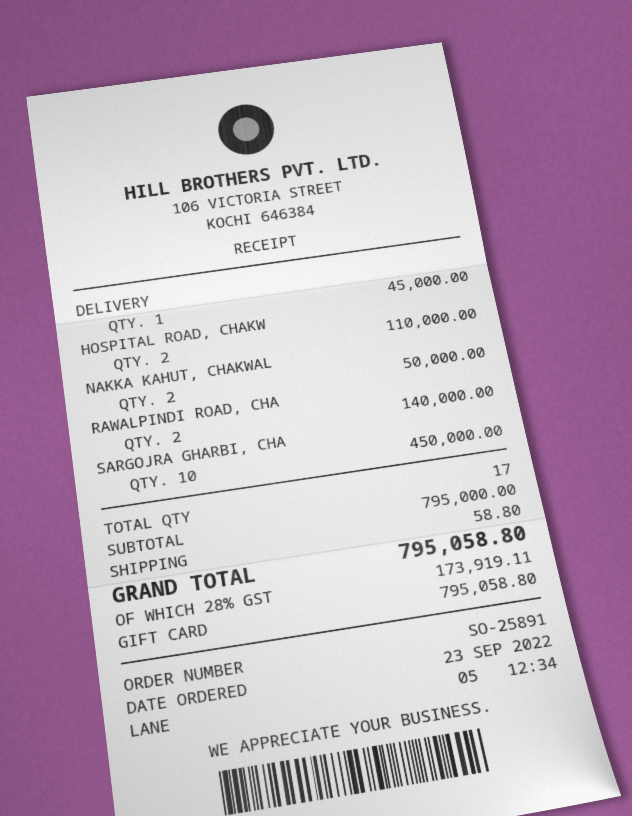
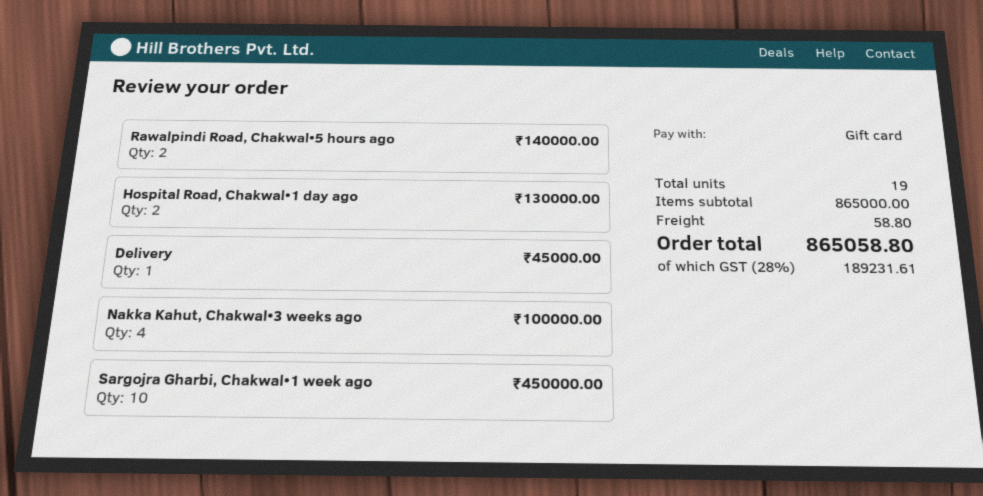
HOSPITAL ROAD, CHAKW: 2 for 110000.00 -> 2 for 130000.00
NAKKA KAHUT, CHAKWAL: 2 for 50000.00 -> 4 for 100000.00
total quantity: 17 -> 19
subtotal: 795000.00 -> 865000.00
tax: 28% = 173919.11 -> 28% = 189231.61
total: 795058.80 -> 865058.80

